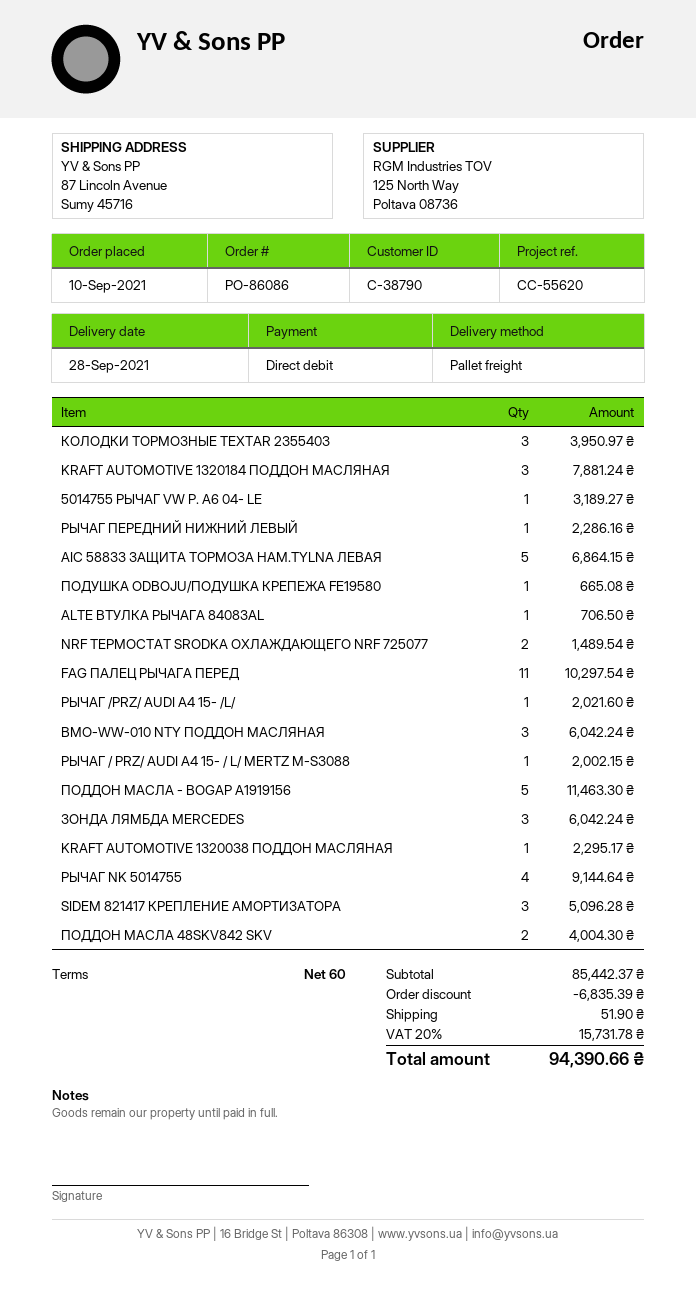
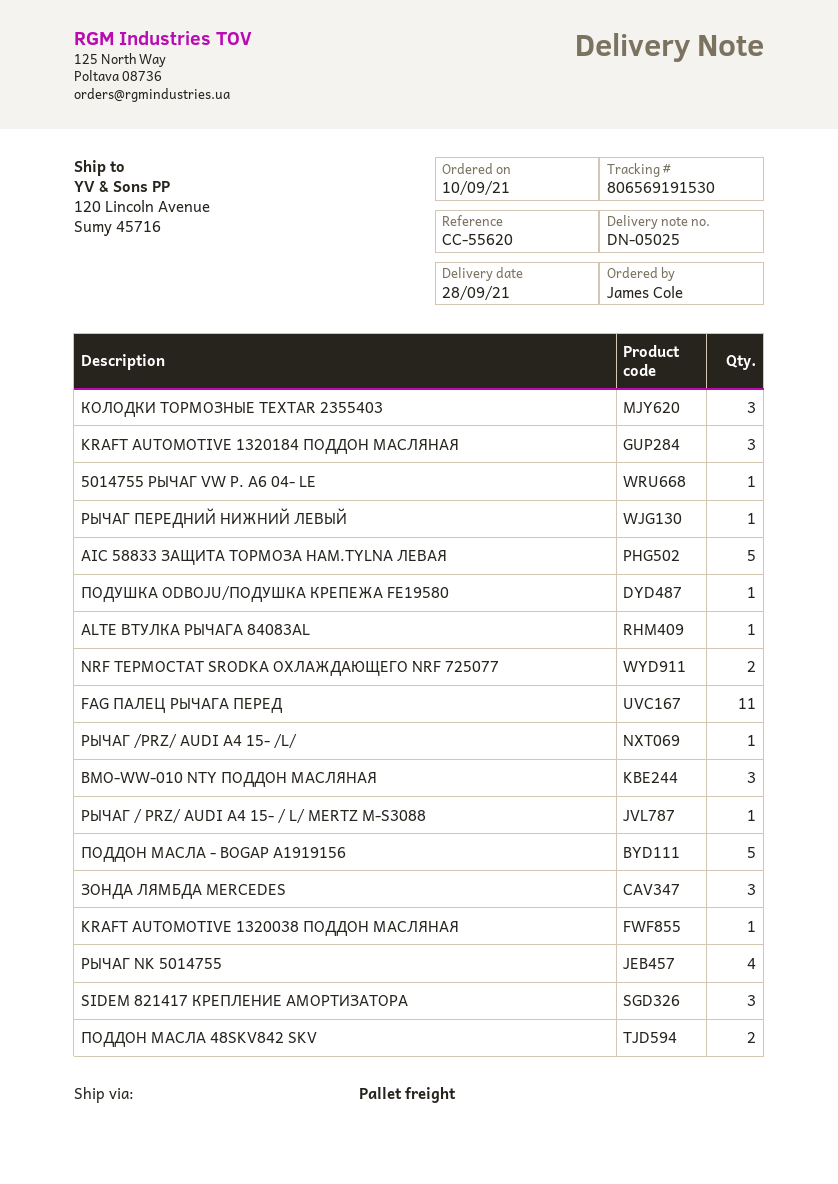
ship to: 87 Lincoln Avenue, Sumy 45716 -> 120 Lincoln Avenue, Sumy 45716

